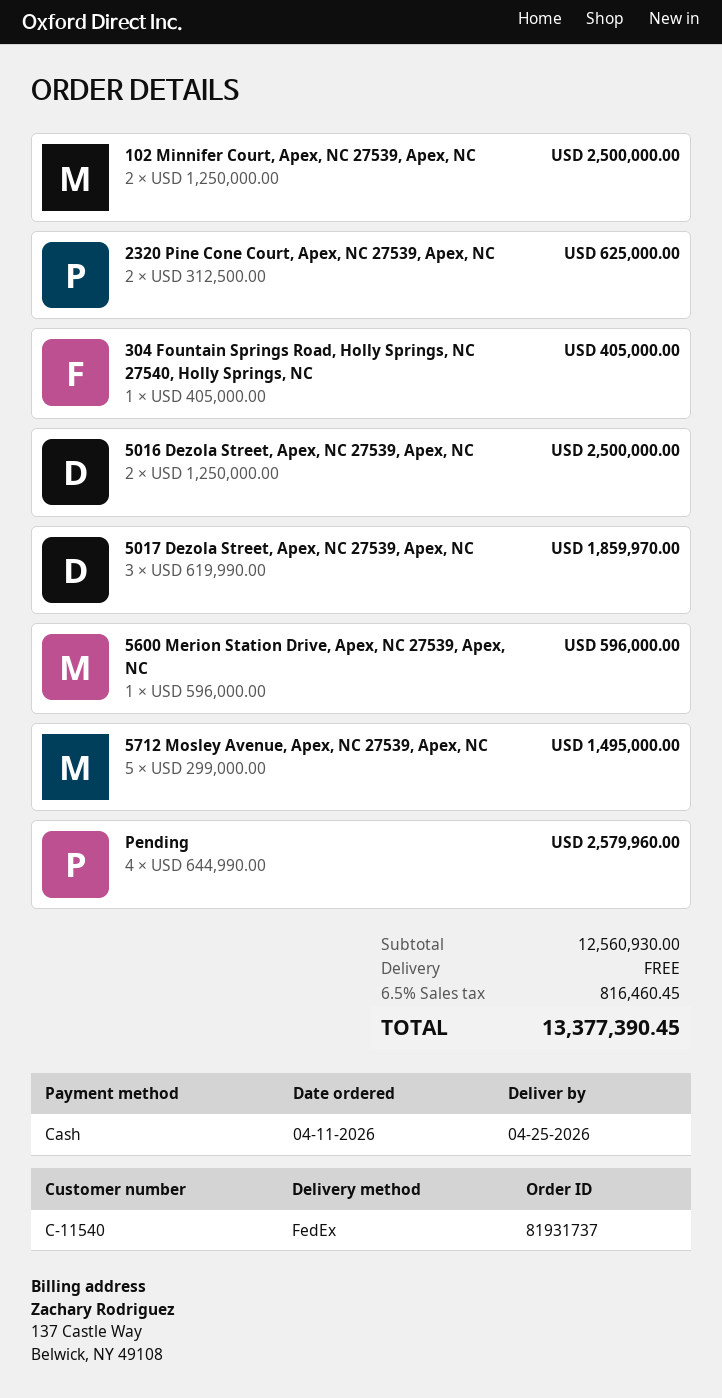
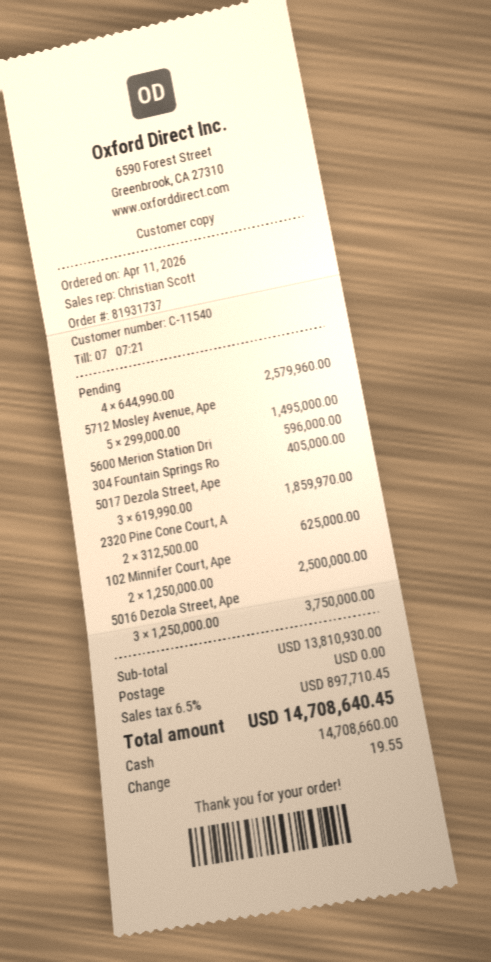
5016 Dezola Street, Apex, NC 27539, Apex, NC: 2 x 1250000.00 = 2500000.00 -> 3 x 1250000.00 = 3750000.00
subtotal: 12560930.00 -> 13810930.00
tax: 6.5% = 816460.45 -> 6.5% = 897710.45
total: 13377390.45 -> 14708640.45

